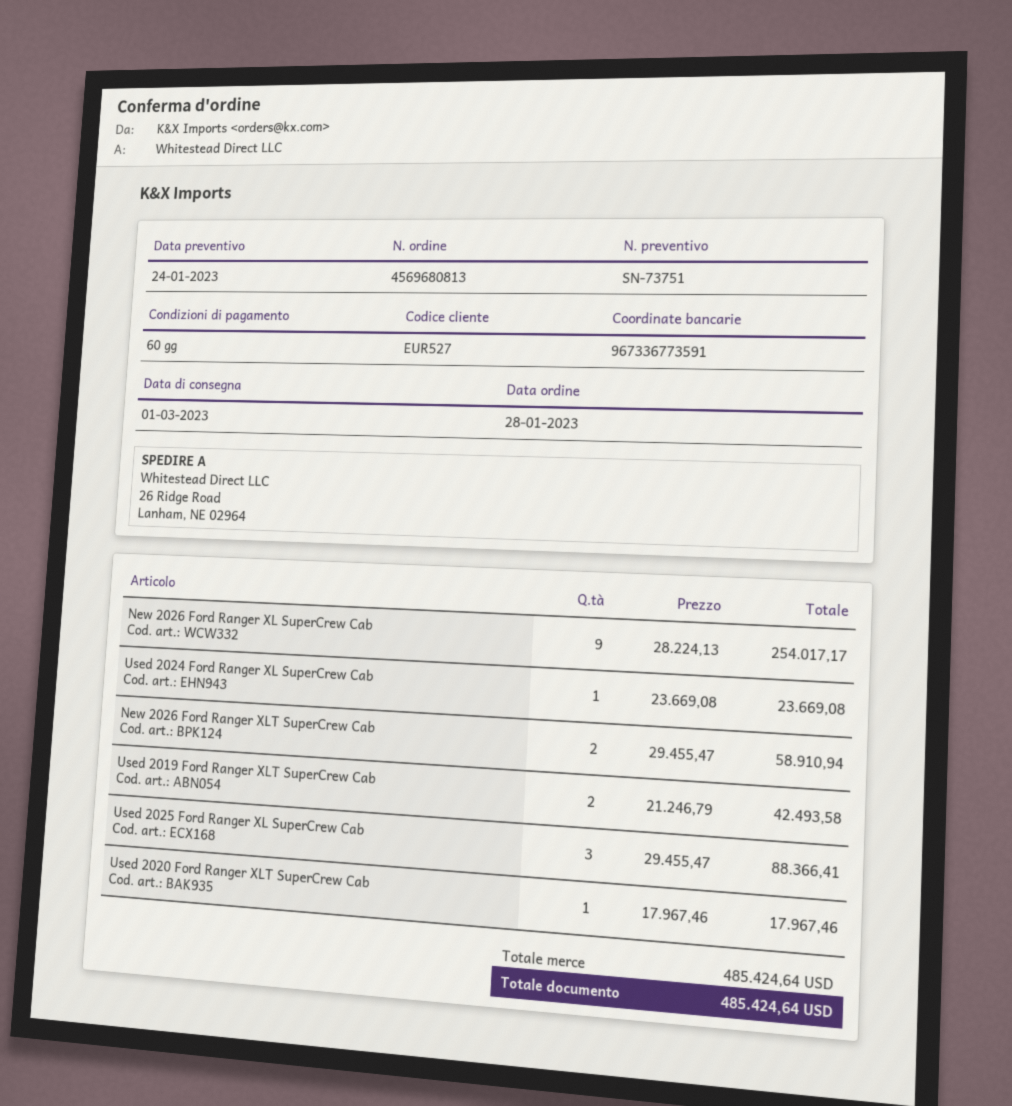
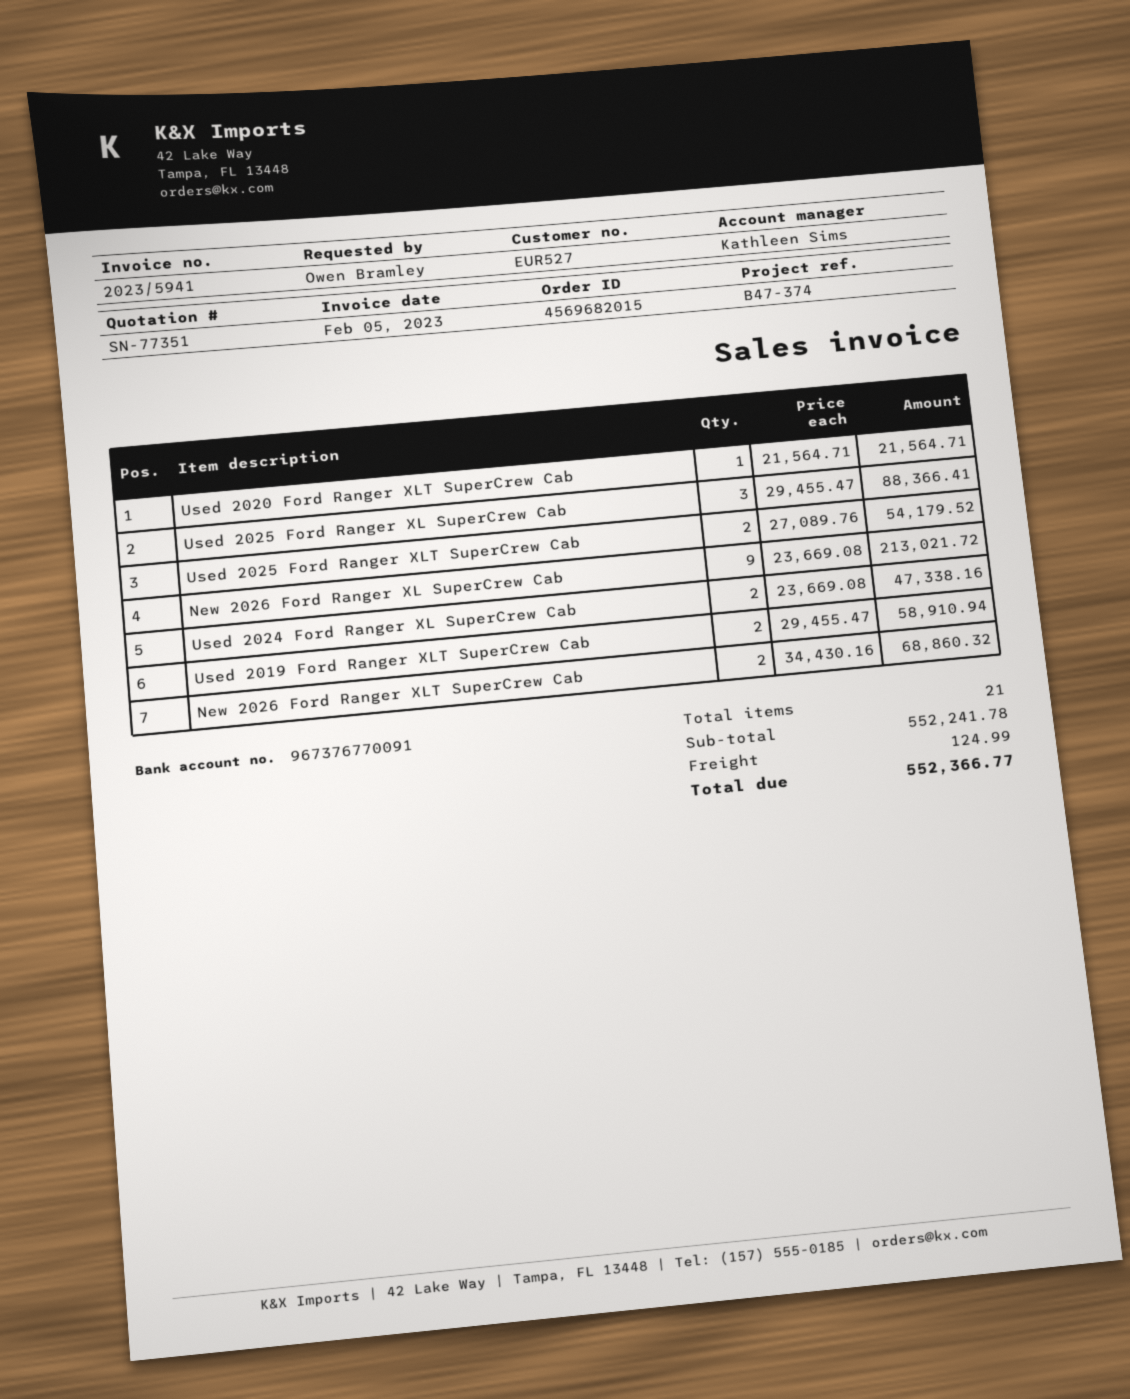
quote number: SN-73751 -> SN-77351
order number: 4569680813 -> 4569682015
bank account: 967336773591 -> 967376770091
New 2026 Ford Ranger XL SuperCrew Cab: 9 x 28224.13 = 254017.17 -> 9 x 23669.08 = 213021.72
Used 2024 Ford Ranger XL SuperCrew Cab: 1 x 23669.08 = 23669.08 -> 2 x 23669.08 = 47338.16
New 2026 Ford Ranger XLT SuperCrew Cab: 2 x 29455.47 = 58910.94 -> 2 x 34430.16 = 68860.32
Used 2019 Ford Ranger XLT SuperCrew Cab: 2 x 21246.79 = 42493.58 -> 2 x 29455.47 = 58910.94
Used 2020 Ford Ranger XLT SuperCrew Cab: 1 x 17967.46 = 17967.46 -> 1 x 21564.71 = 21564.71
Used 2025 Ford Ranger XLT SuperCrew Cab: none -> 2 x 27089.76 = 54179.52
subtotal: 485424.64 -> 552241.78
shipping: none -> 124.99
total: 485424.64 -> 552366.77

